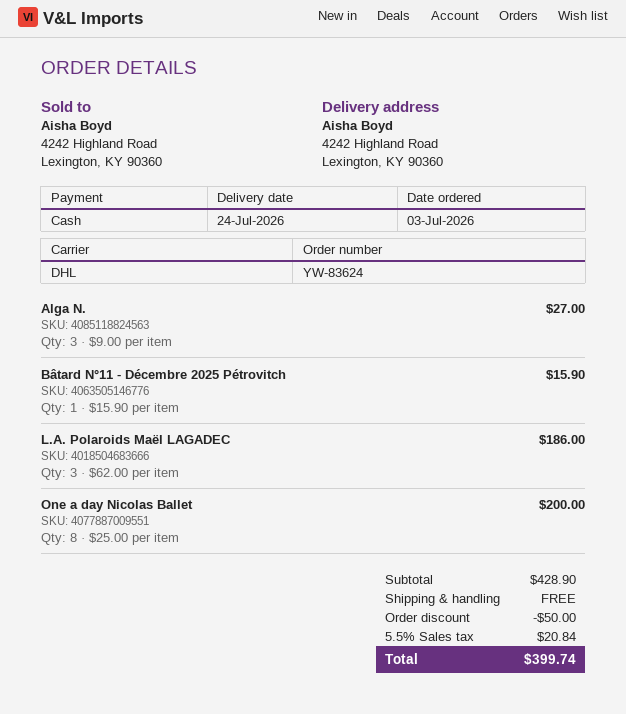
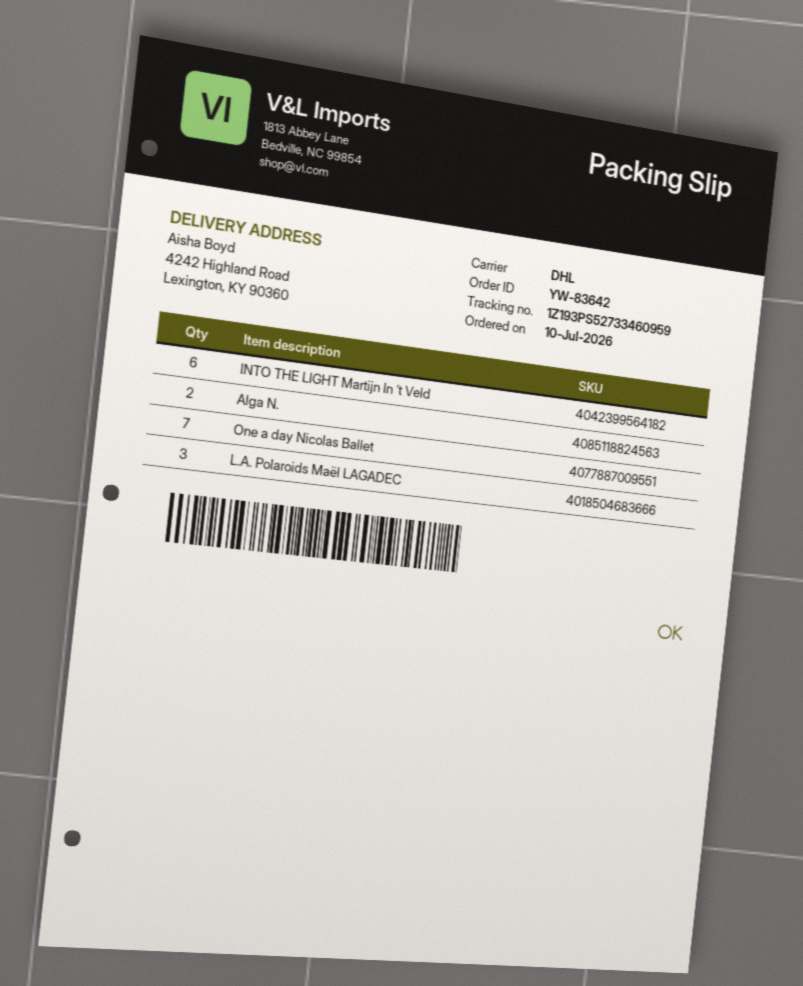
order number: YW-83624 -> YW-83642
order date: 2026-07-03 -> 2026-07-10
Alga N.: 3 -> 2
Bâtard N°11 - Décembre 2025 Pétrovitch: 1 -> none
One a day Nicolas Ballet: 8 -> 7
INTO THE LIGHT Martijn In ‘t Veld: none -> 6

